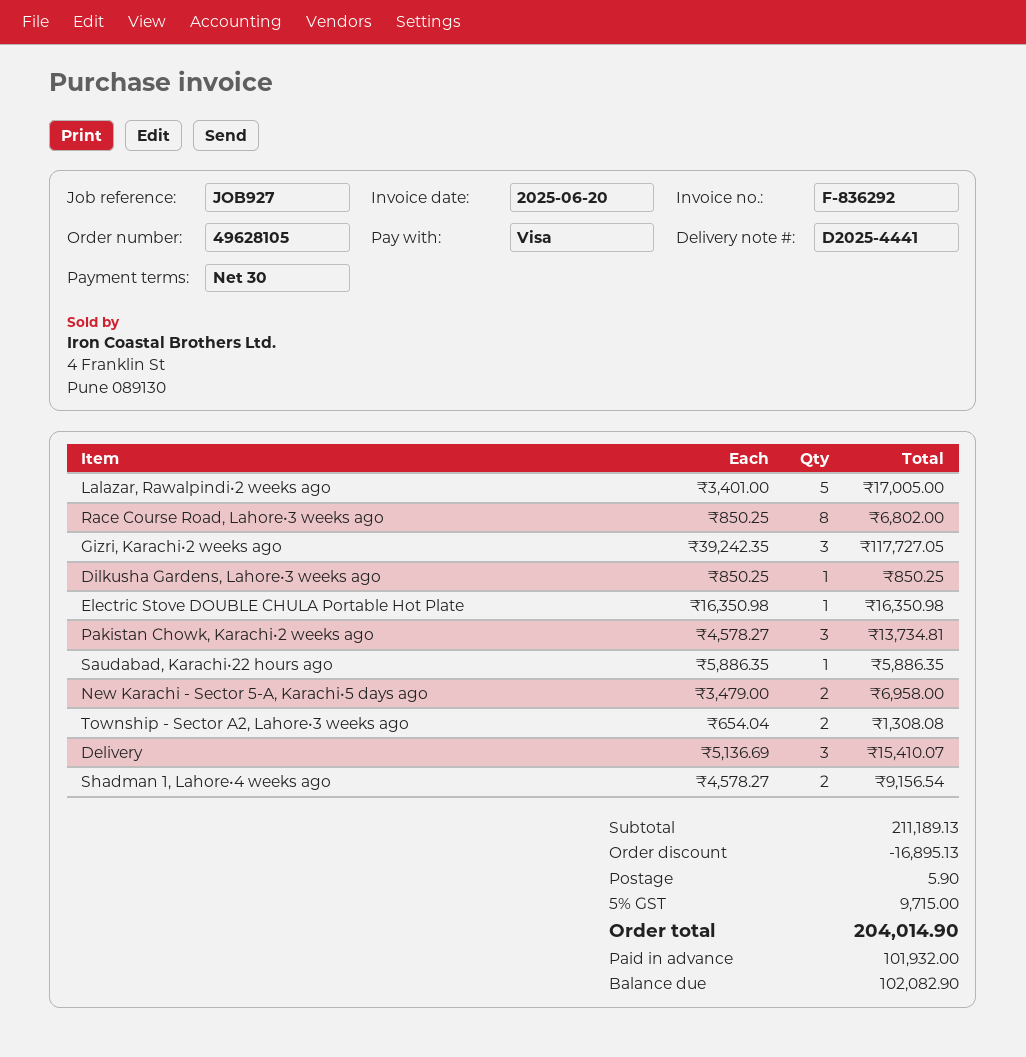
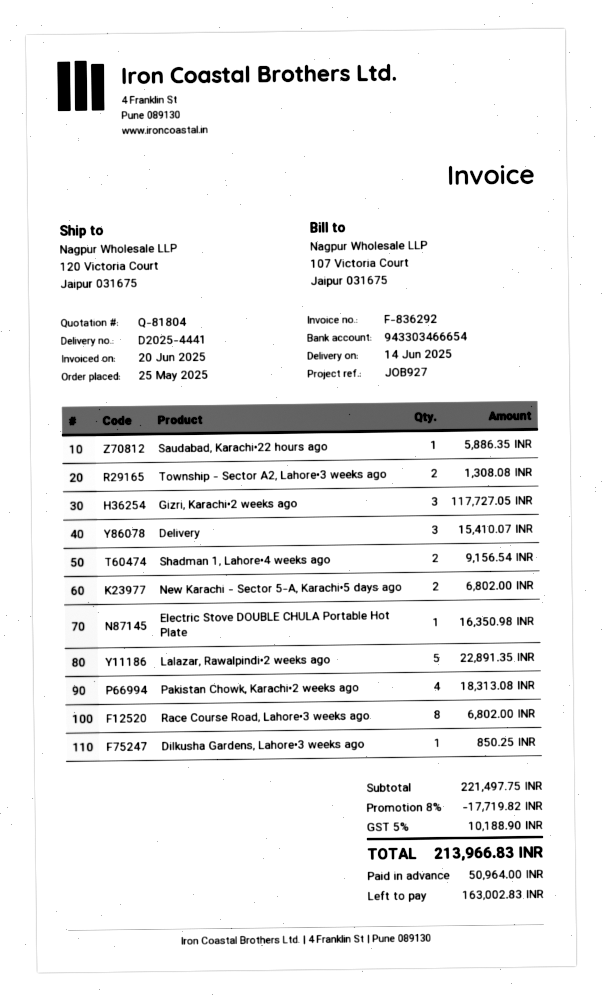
Lalazar, Rawalpindi•2 weeks ago: 5 for 17005.00 -> 5 for 22891.35
Pakistan Chowk, Karachi•2 weeks ago: 3 for 13734.81 -> 4 for 18313.08
New Karachi - Sector 5-A, Karachi•5 days ago: 2 for 6958.00 -> 2 for 6802.00
subtotal: 211189.13 -> 221497.75
discount: 16895.13 -> 17719.82
shipping: 5.90 -> none
tax: 5% = 9715.00 -> 5% = 10188.90
total: 204014.90 -> 213966.83
deposit: 101932.00 -> 50964.00
balance: 102082.90 -> 163002.83

